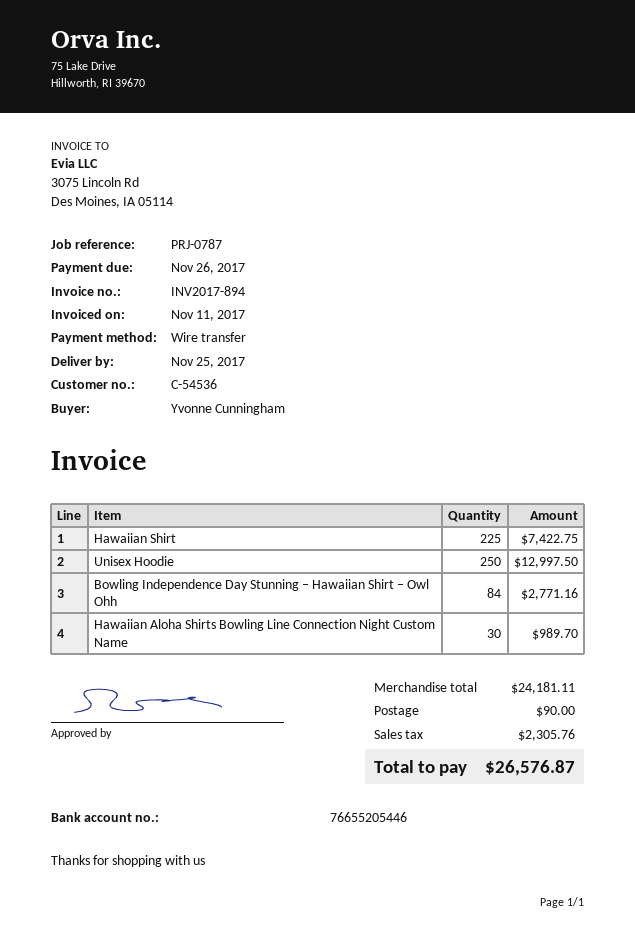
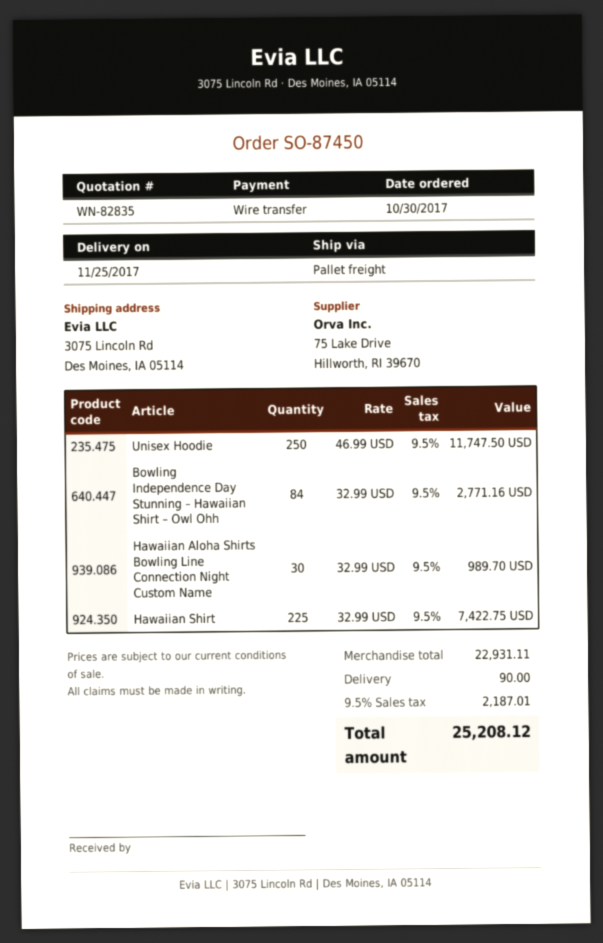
Unisex Hoodie: 250 for 12997.50 -> 250 for 11747.50
subtotal: 24181.11 -> 22931.11
tax: 2305.76 -> 2187.01
total: 26576.87 -> 25208.12

